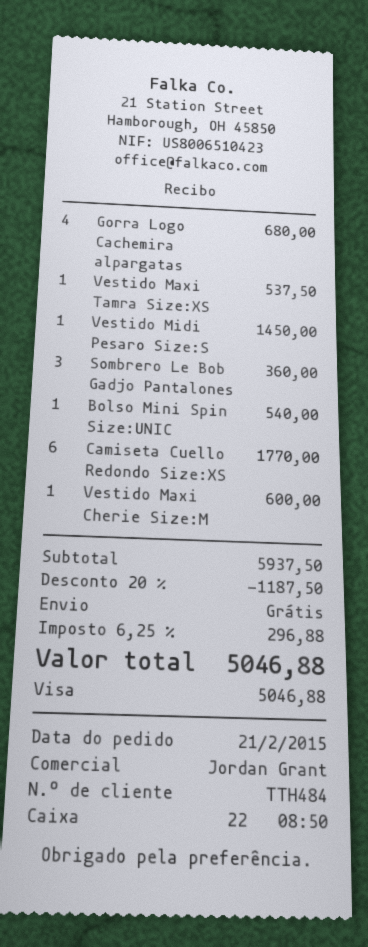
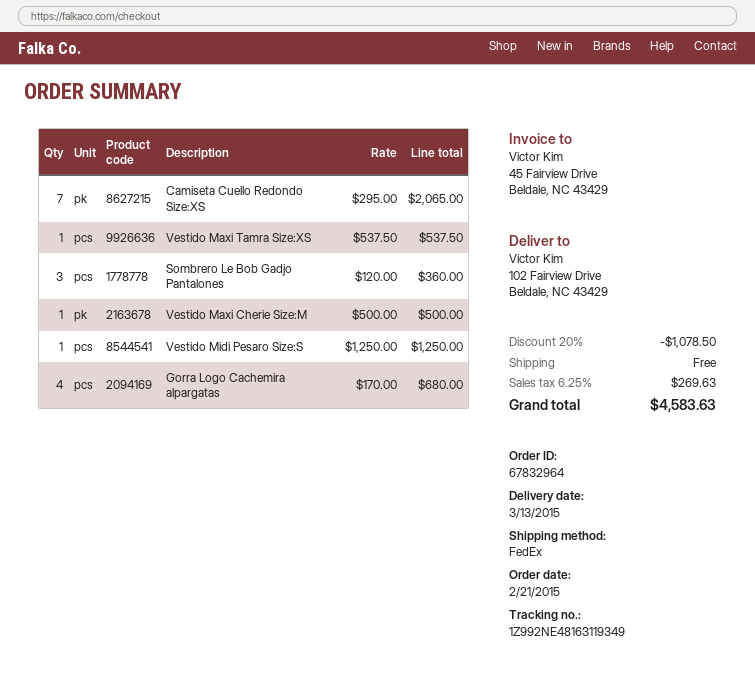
Vestido Midi Pesaro Size:S: 1 for 1450.00 -> 1 for 1250.00
Bolso Mini Spin Size:UNIC: 1 for 540.00 -> none
Camiseta Cuello Redondo Size:XS: 6 for 1770.00 -> 7 for 2065.00
Vestido Maxi Cherie Size:M: 1 for 600.00 -> 1 for 500.00
discount: 20% = 1187.50 -> 20% = 1078.50
tax: 6.25% = 296.88 -> 6.25% = 269.63
total: 5046.88 -> 4583.63

